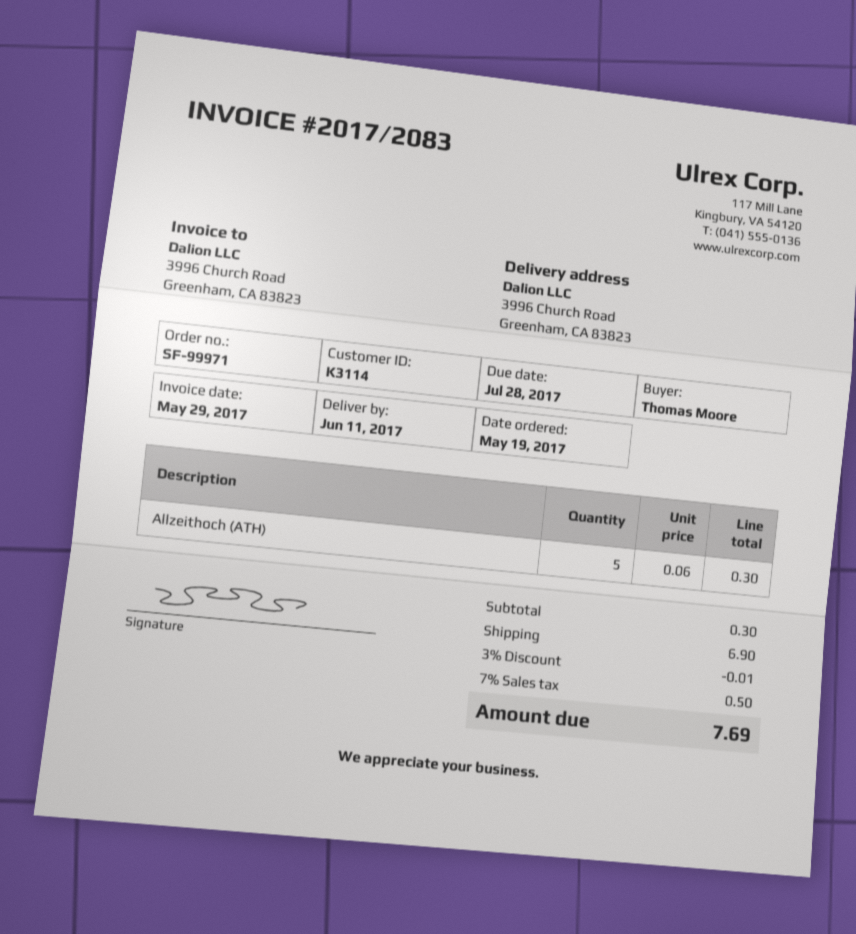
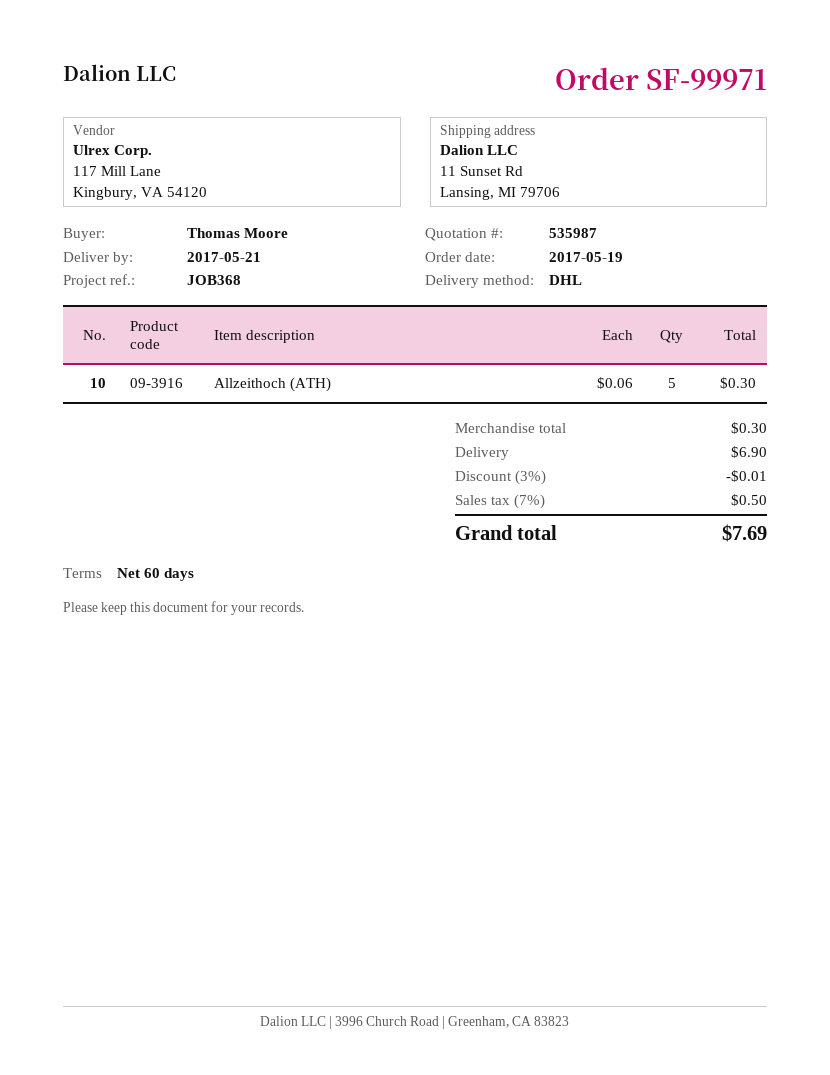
delivery date: 2017-06-11 -> 2017-05-21
ship to: 3996 Church Road, Greenham, CA 83823 -> 11 Sunset Rd, Lansing, MI 79706

